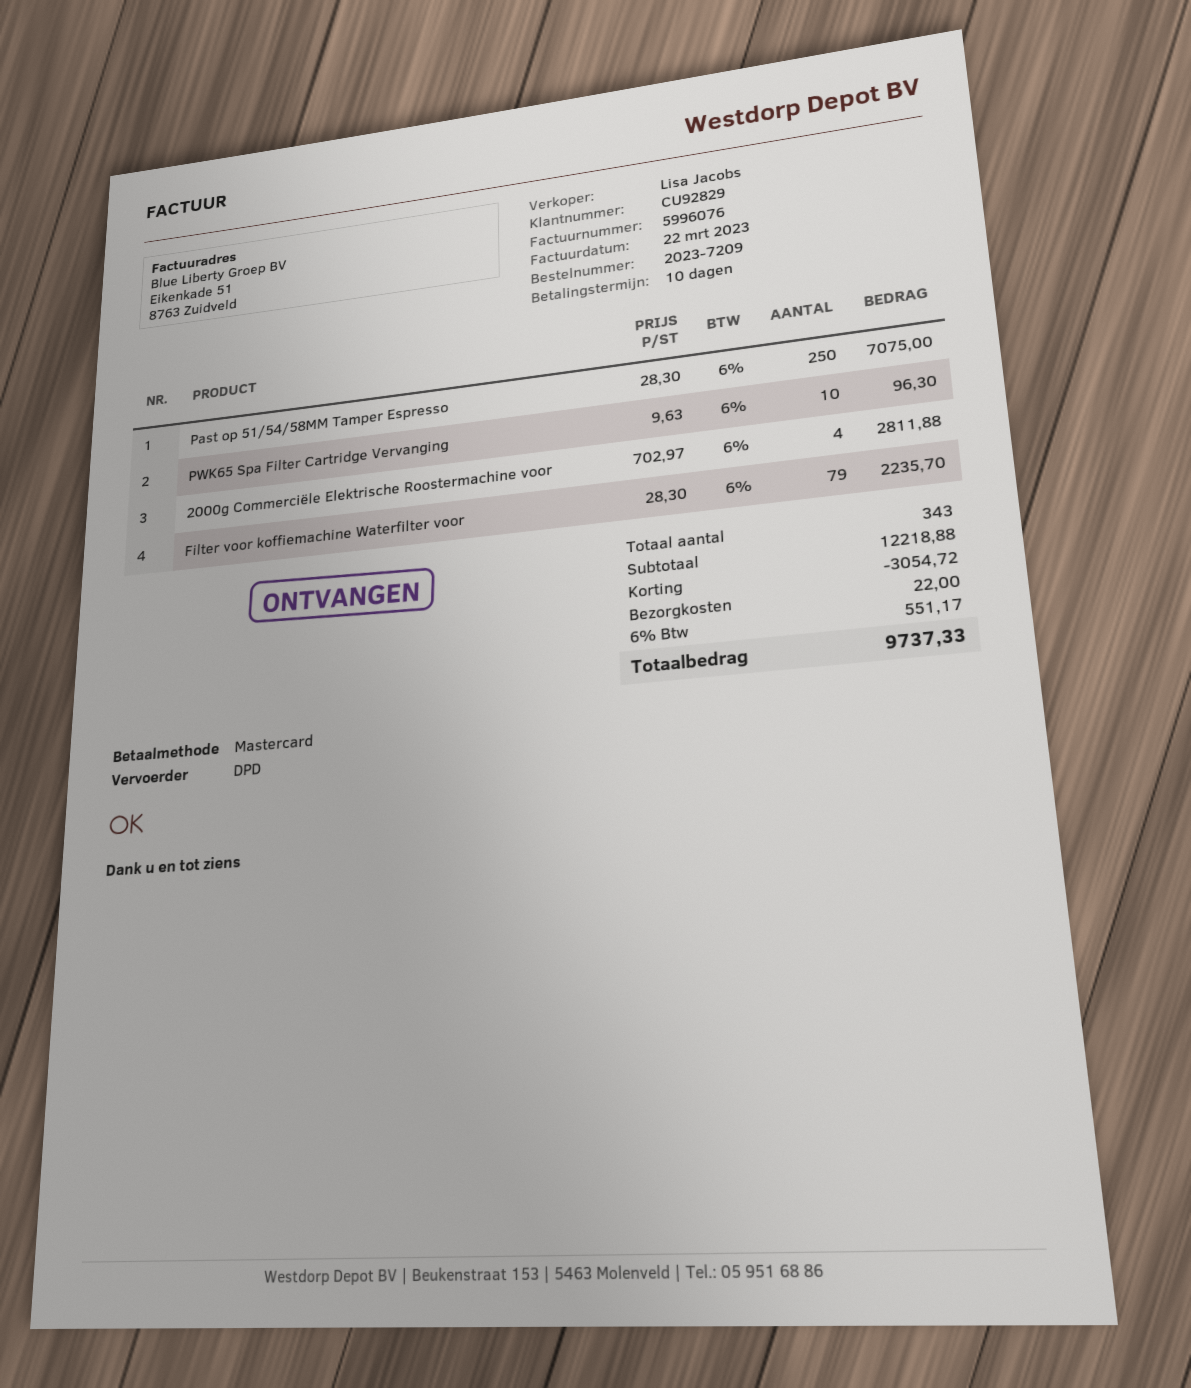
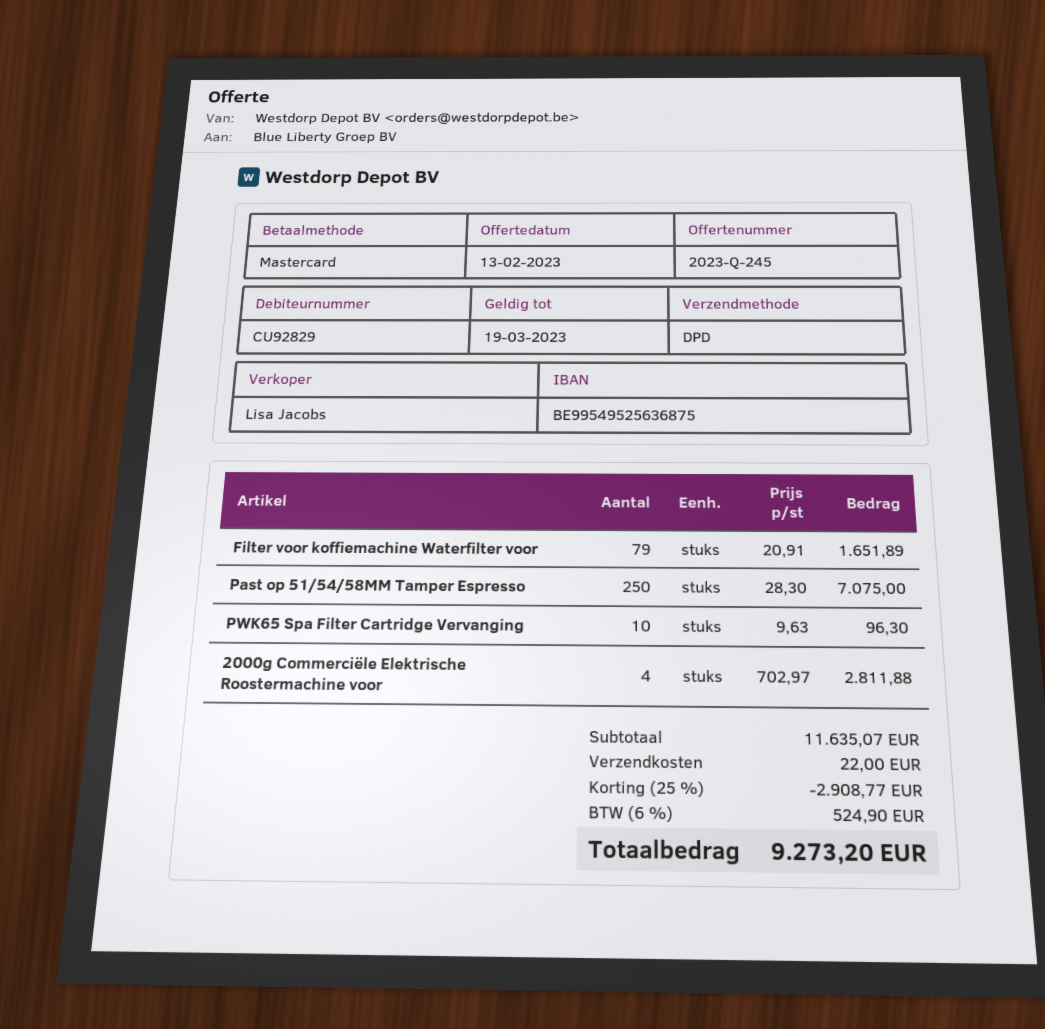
Filter voor koffiemachine Waterfilter voor: 79 x 28.30 = 2235.70 -> 79 x 20.91 = 1651.89
subtotal: 12218.88 -> 11635.07
discount: 3054.72 -> 2908.77
tax: 6% = 551.17 -> 6% = 524.90
total: 9737.33 -> 9273.20

